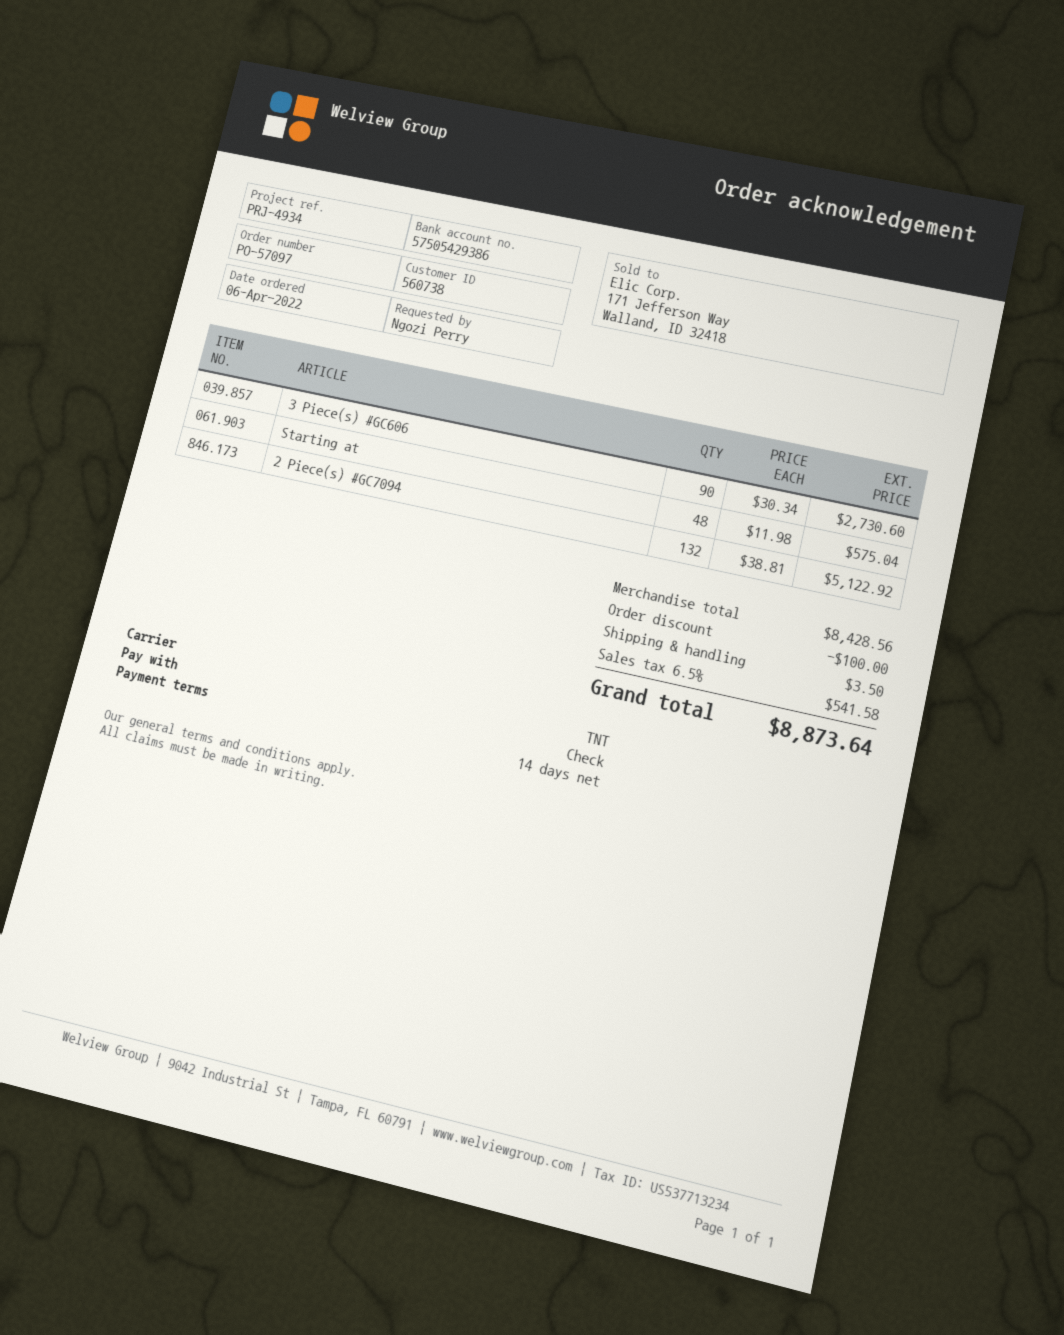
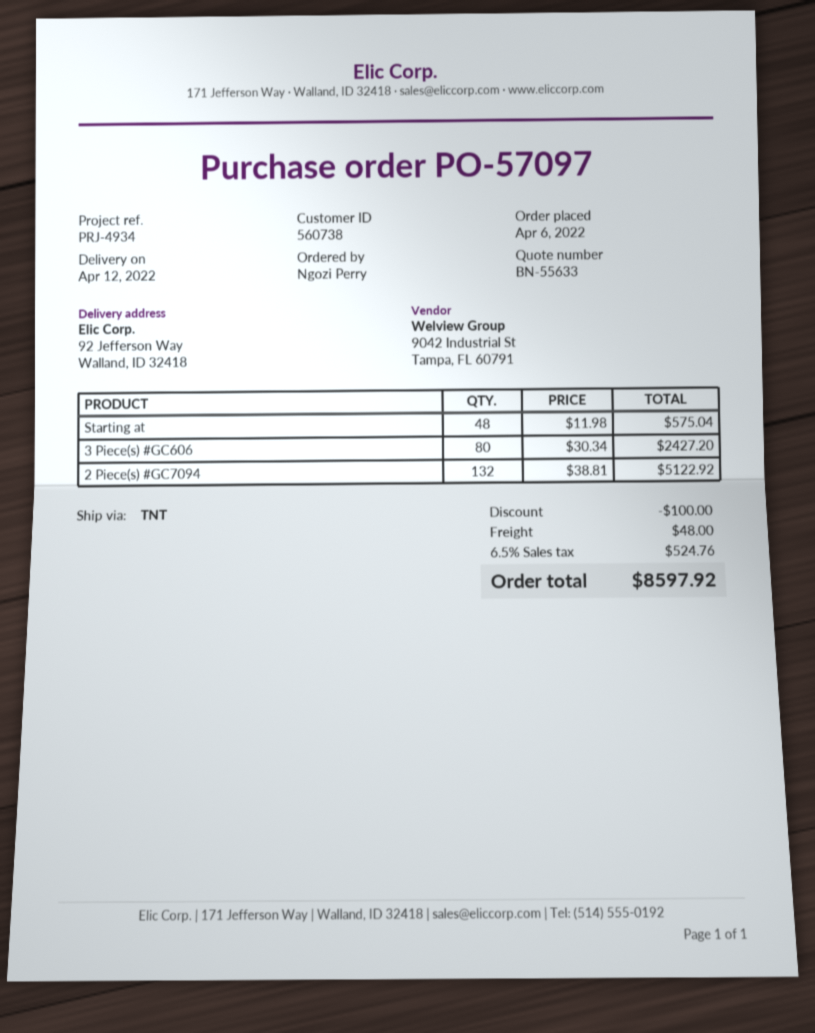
3 Piece(s) #GC606: 90 x 30.34 = 2730.60 -> 80 x 30.34 = 2427.20
shipping: 3.50 -> 48.00
tax: 6.5% = 541.58 -> 6.5% = 524.76
total: 8873.64 -> 8597.92

